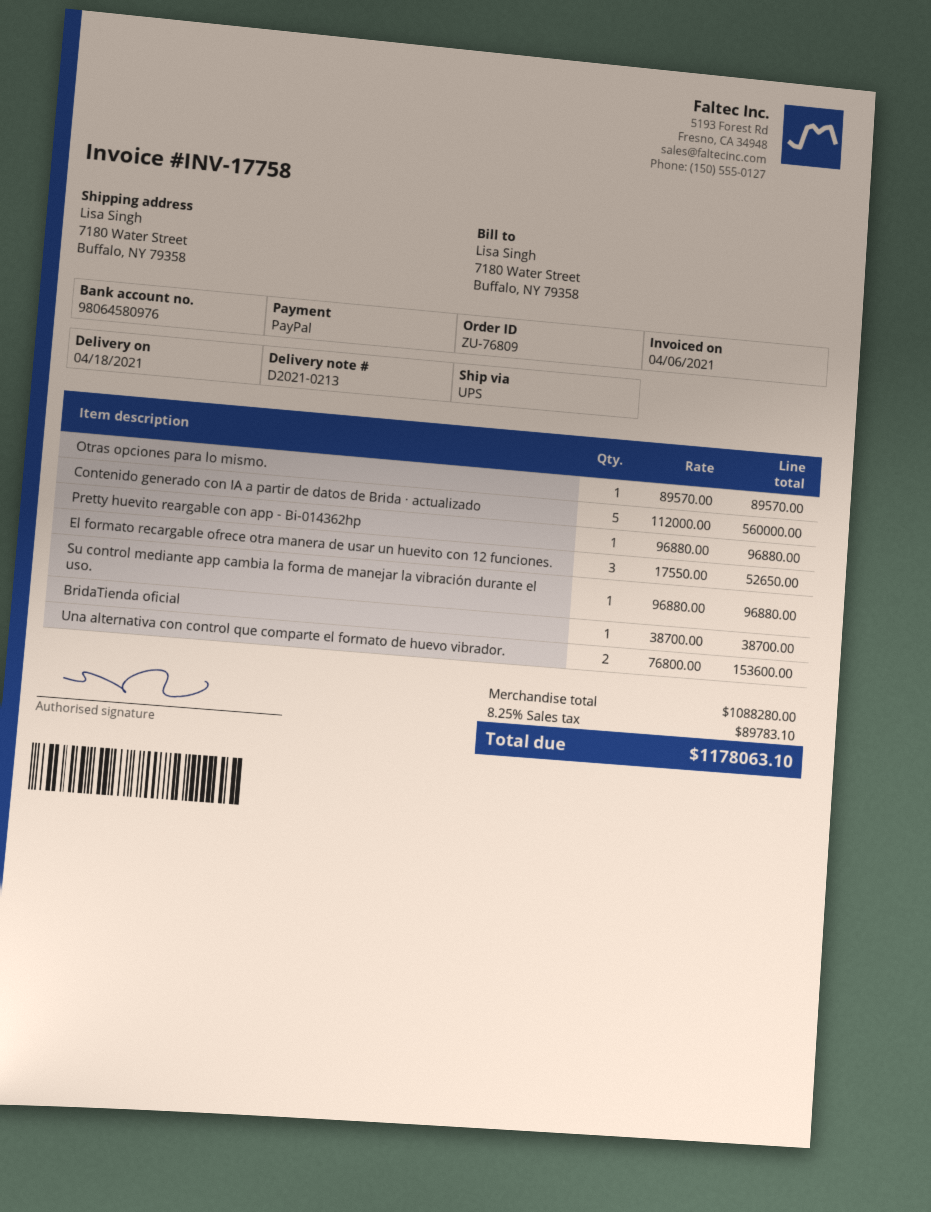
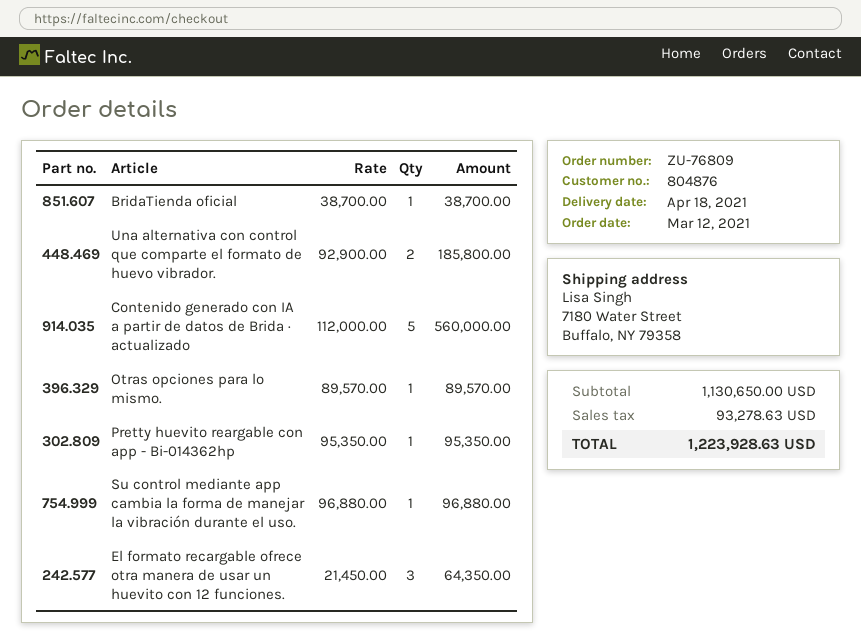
Pretty huevito reargable con app - Bi-014362hp: 1 x 96880.00 = 96880.00 -> 1 x 95350.00 = 95350.00
El formato recargable ofrece otra manera de usar un huevito con 12 funciones.: 3 x 17550.00 = 52650.00 -> 3 x 21450.00 = 64350.00
Una alternativa con control que comparte el formato de huevo vibrador.: 2 x 76800.00 = 153600.00 -> 2 x 92900.00 = 185800.00
subtotal: 1088280.00 -> 1130650.00
tax: 89783.10 -> 93278.63
total: 1178063.10 -> 1223928.63

